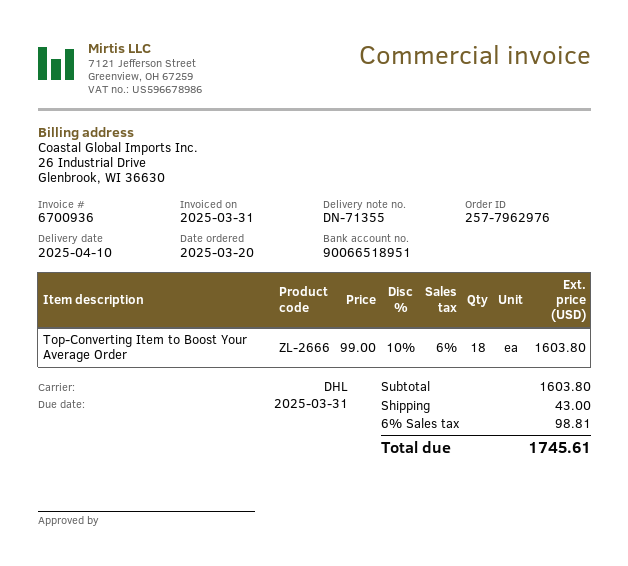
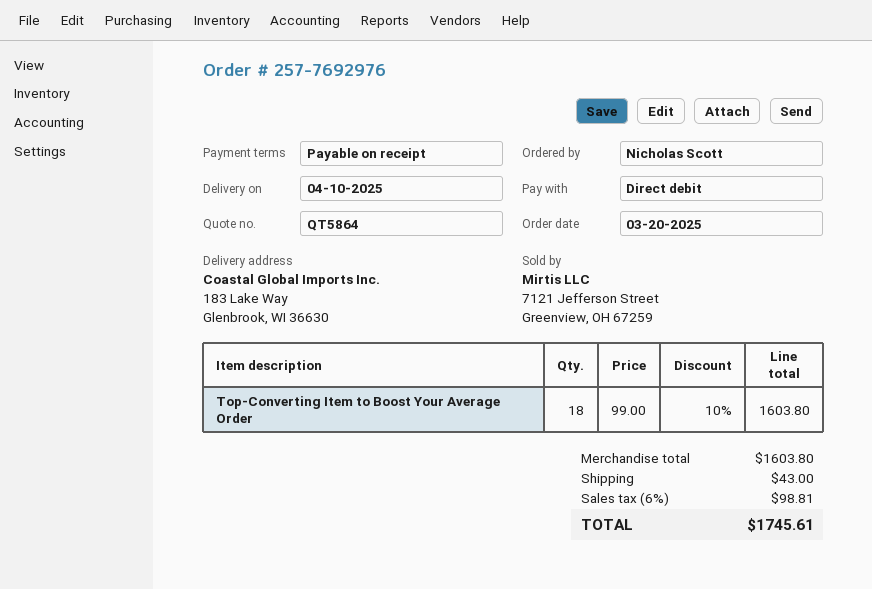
order number: 257-7962976 -> 257-7692976

